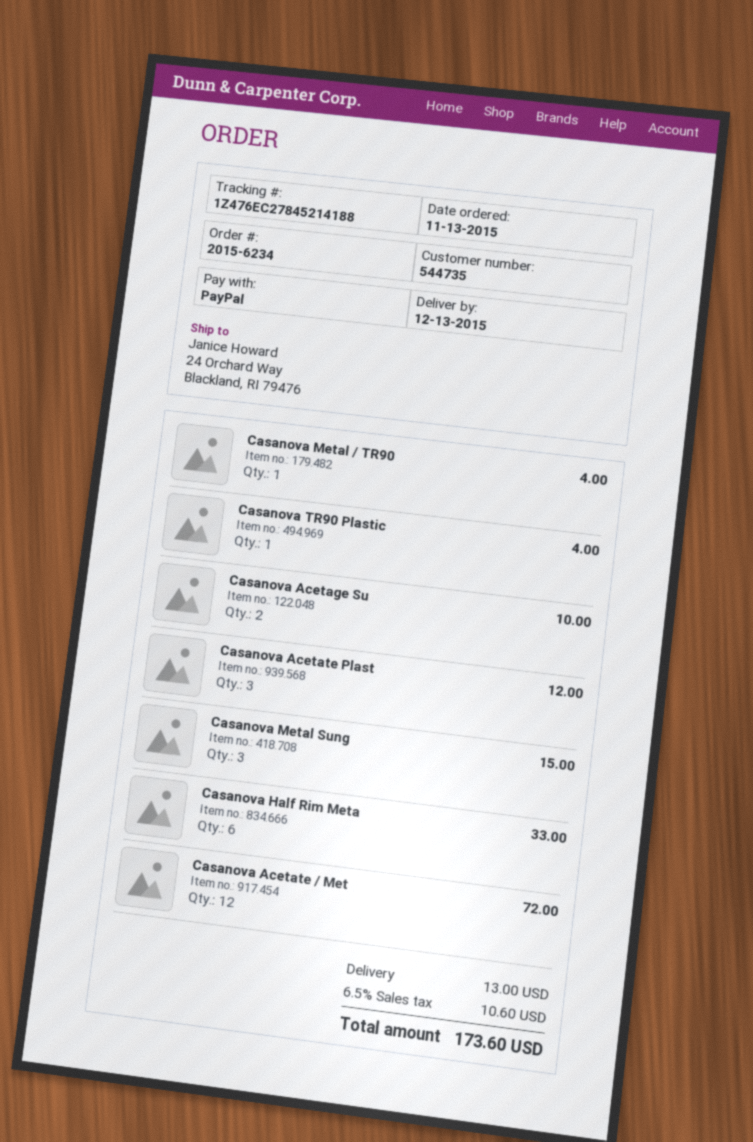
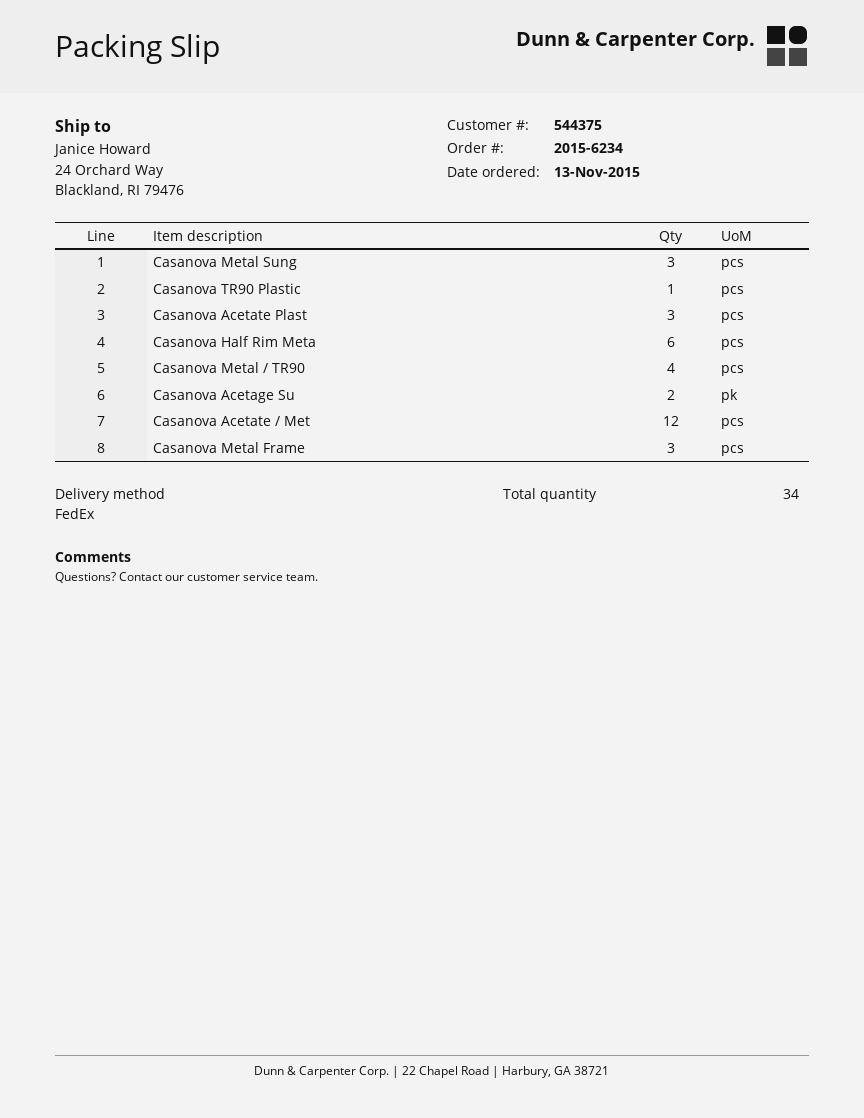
customer number: 544735 -> 544375
Casanova Metal / TR90: 1 -> 4
Casanova Metal Frame: none -> 3

